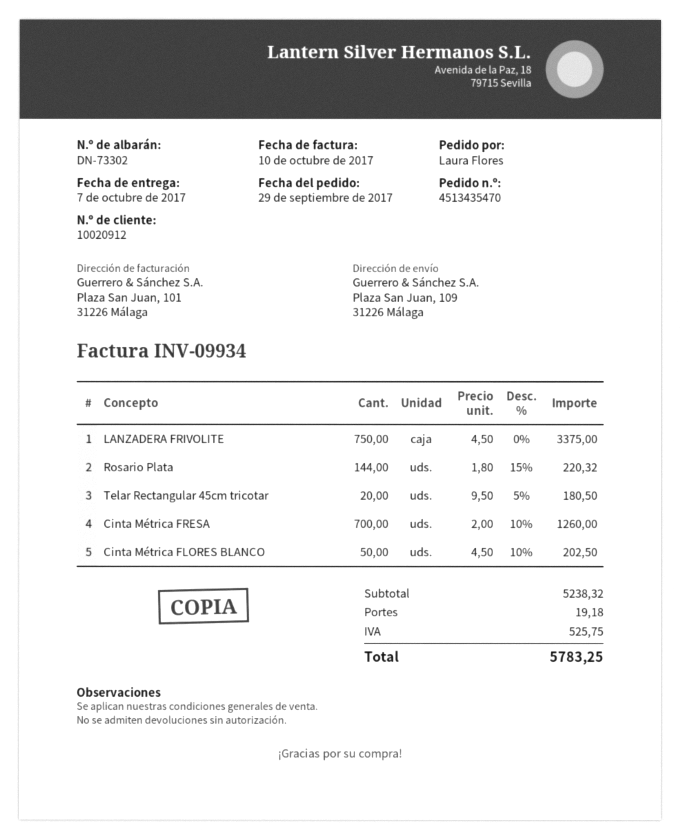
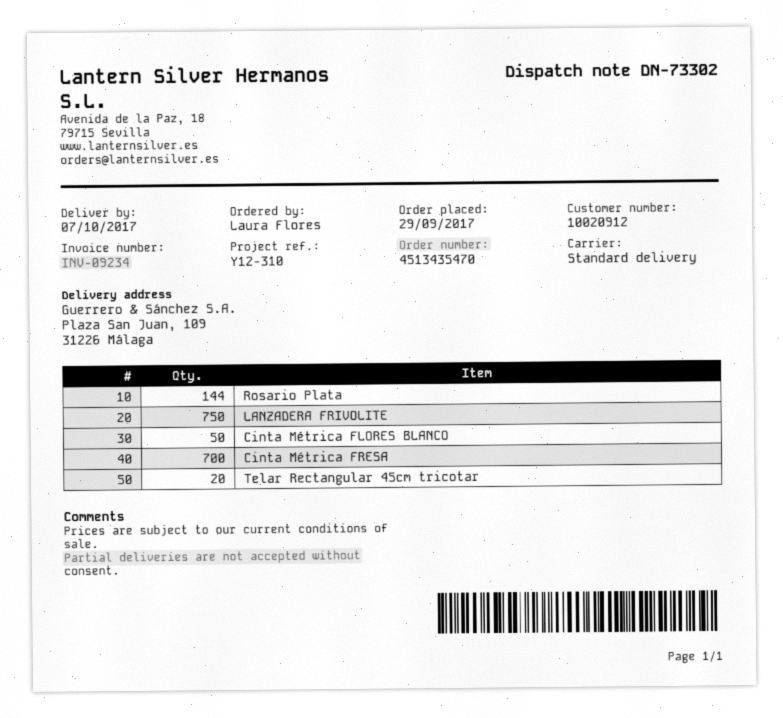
invoice number: INV-09934 -> INV-09234

